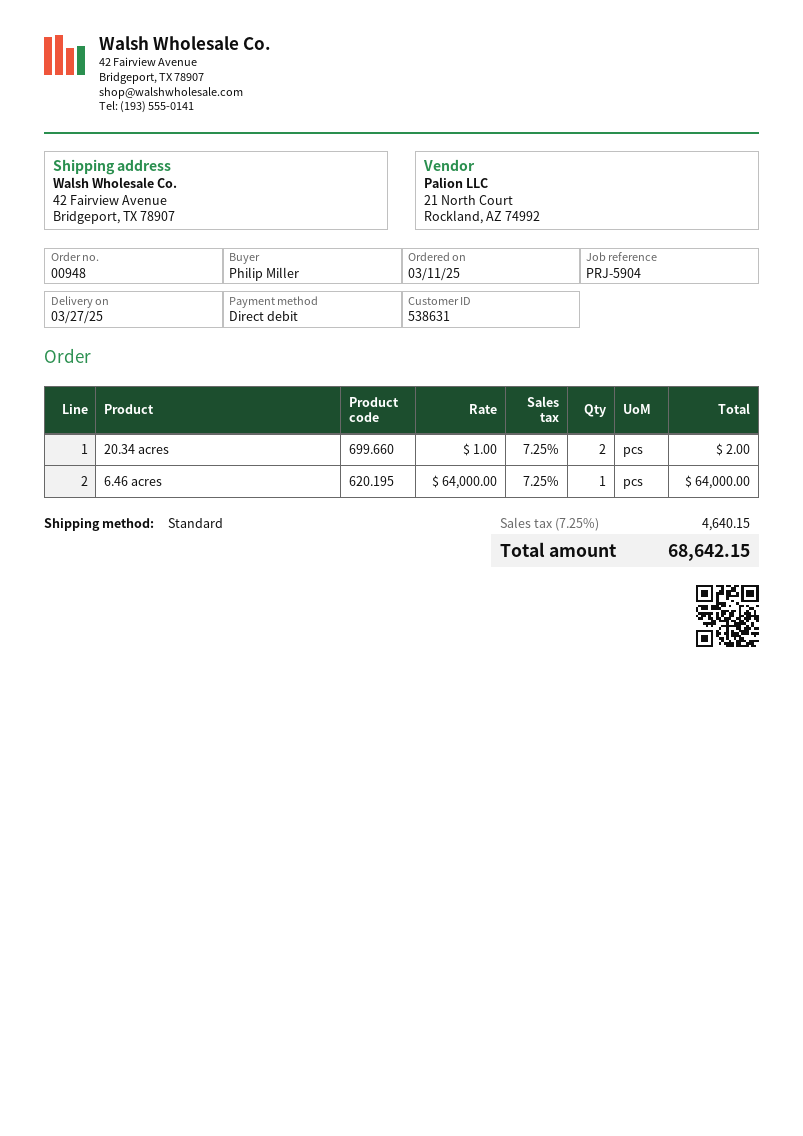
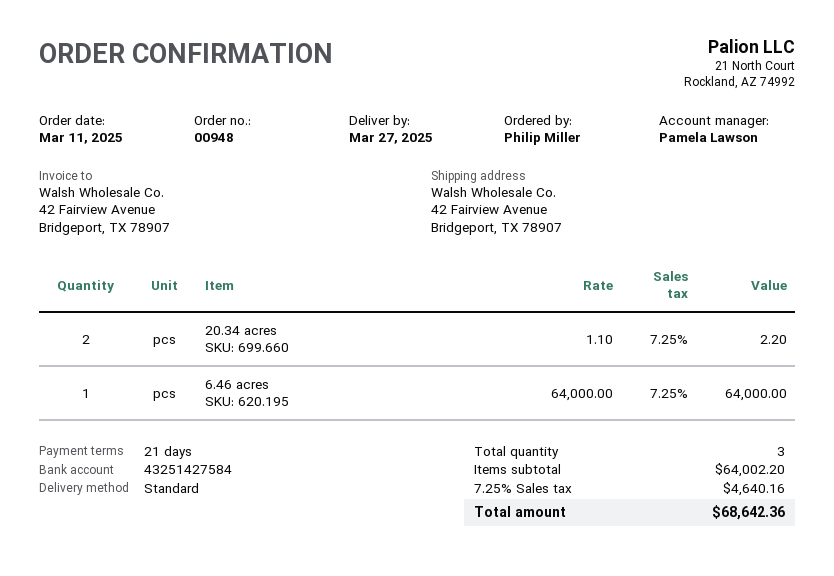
20.34 acres: 2 x 1.00 = 2.00 -> 2 x 1.10 = 2.20
tax: 7.25% = 4640.15 -> 7.25% = 4640.16
total: 68642.15 -> 68642.36

